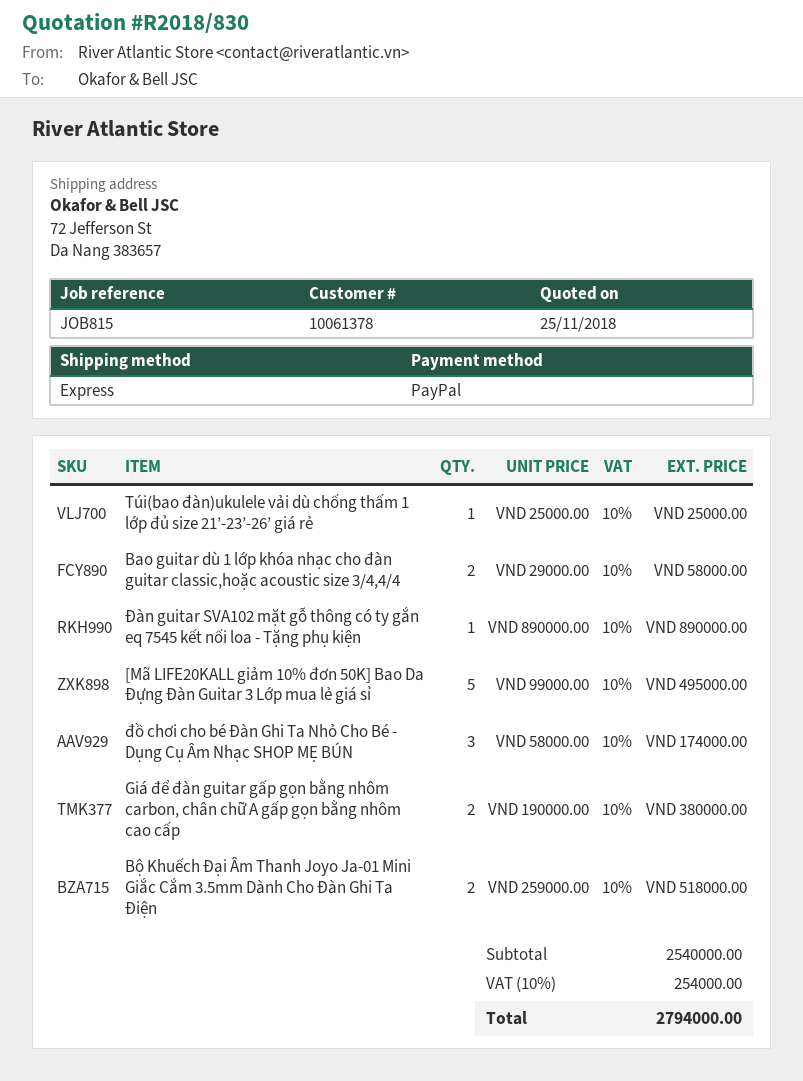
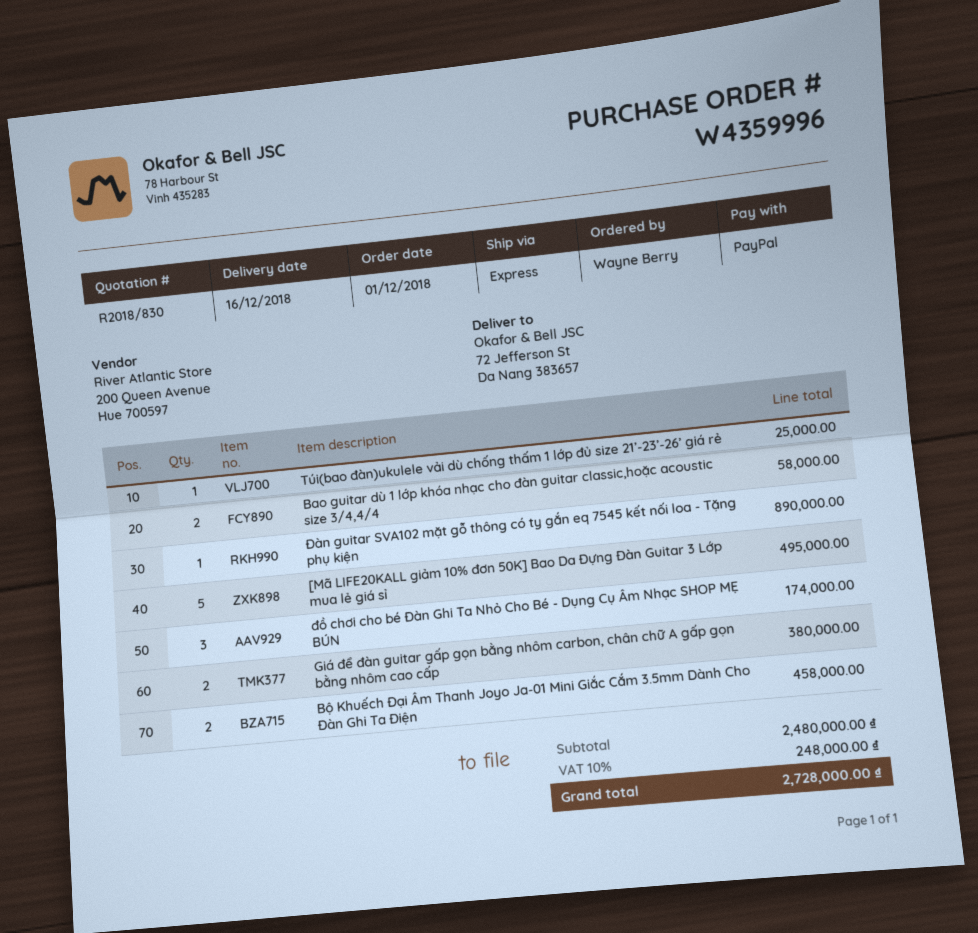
Bộ Khuếch Đại Âm Thanh Joyo Ja-01 Mini Giắc Cắm 3.5mm Dành Cho Đàn Ghi Ta Điện: 2 for 518000.00 -> 2 for 458000.00
subtotal: 2540000.00 -> 2480000.00
tax: 10% = 254000.00 -> 10% = 248000.00
total: 2794000.00 -> 2728000.00

